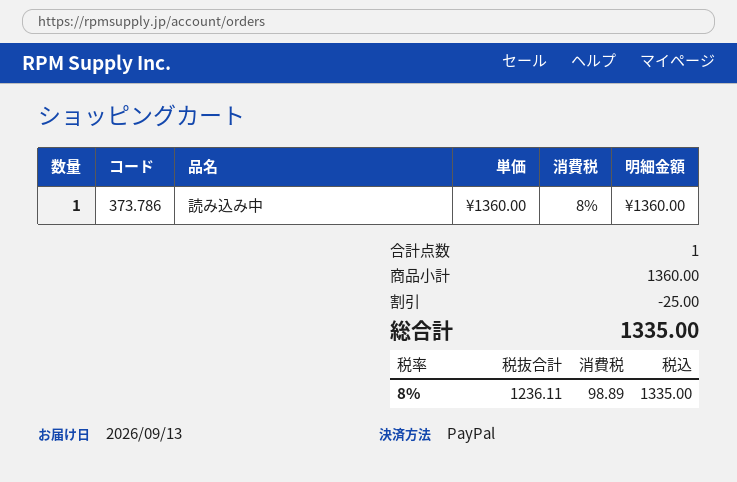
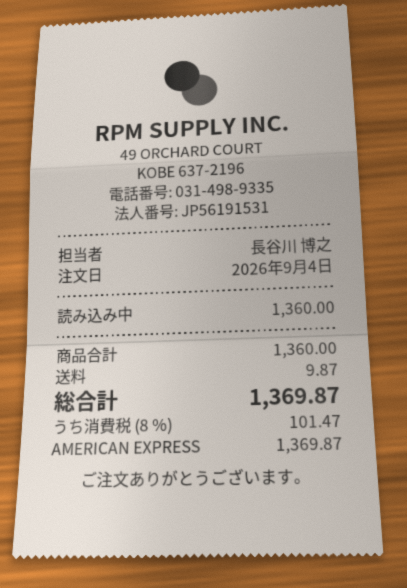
payment method: PayPal -> American Express
discount: 25.00 -> none
shipping: none -> 9.87
tax: 8% = 98.89 -> 8% = 101.47
total: 1335.00 -> 1369.87

